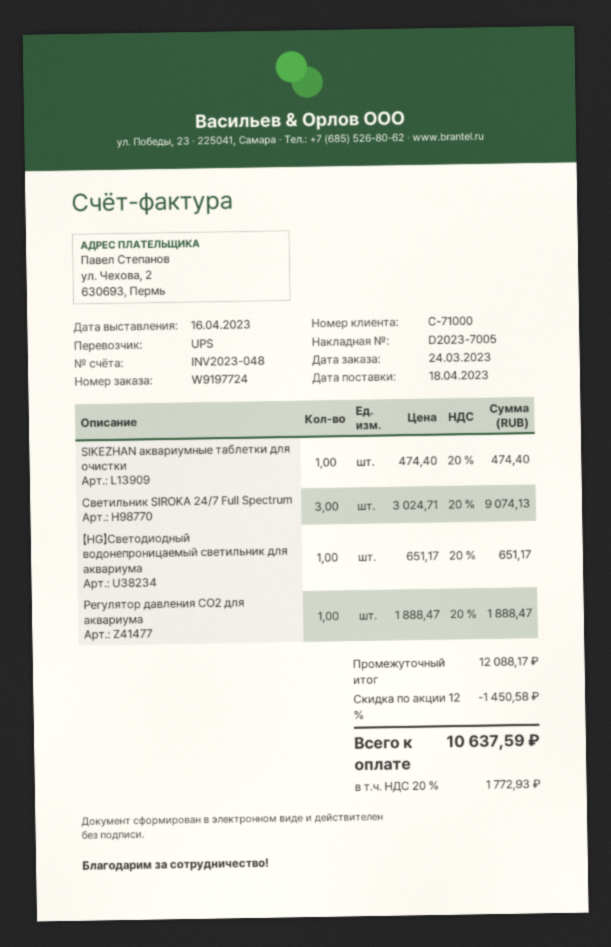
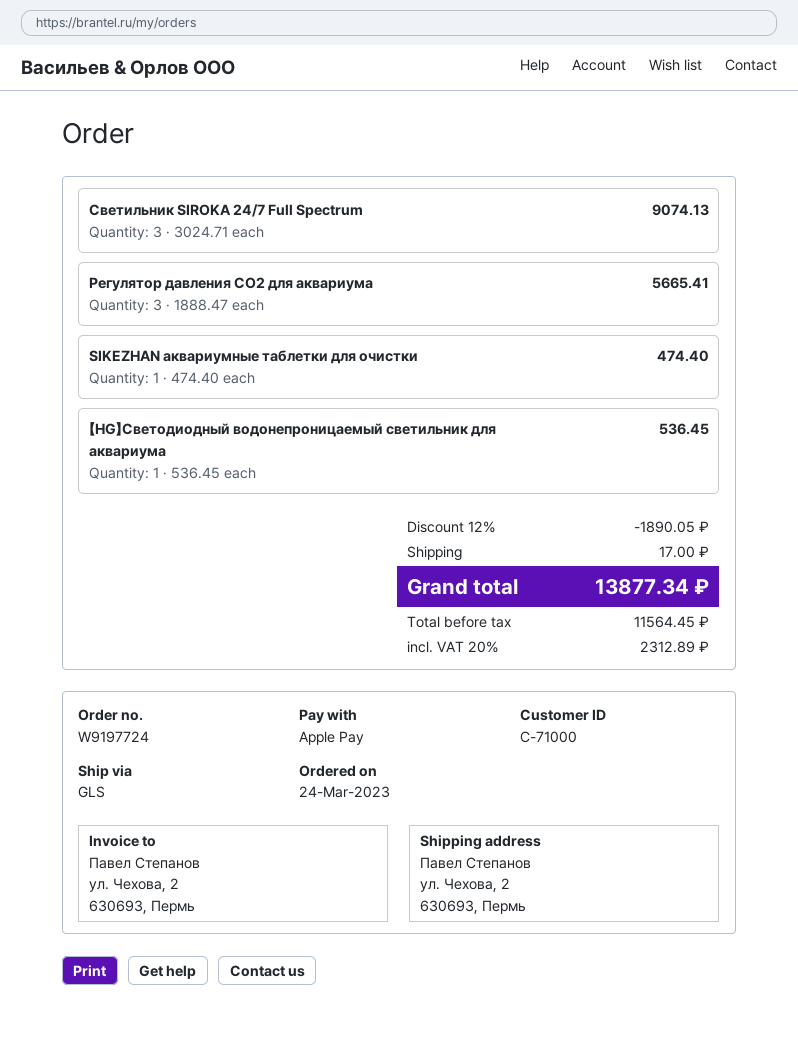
shipping method: UPS -> GLS
【HG】Светодиодный водонепроницаемый светильник для аквариума: 1 x 651.17 = 651.17 -> 1 x 536.45 = 536.45
Регулятор давления CO2 для аквариума: 1 x 1888.47 = 1888.47 -> 3 x 1888.47 = 5665.41
discount: 12% = 1450.58 -> 12% = 1890.05
shipping: none -> 17.00
tax: 20% = 1772.93 -> 20% = 2312.89
total: 10637.59 -> 13877.34

